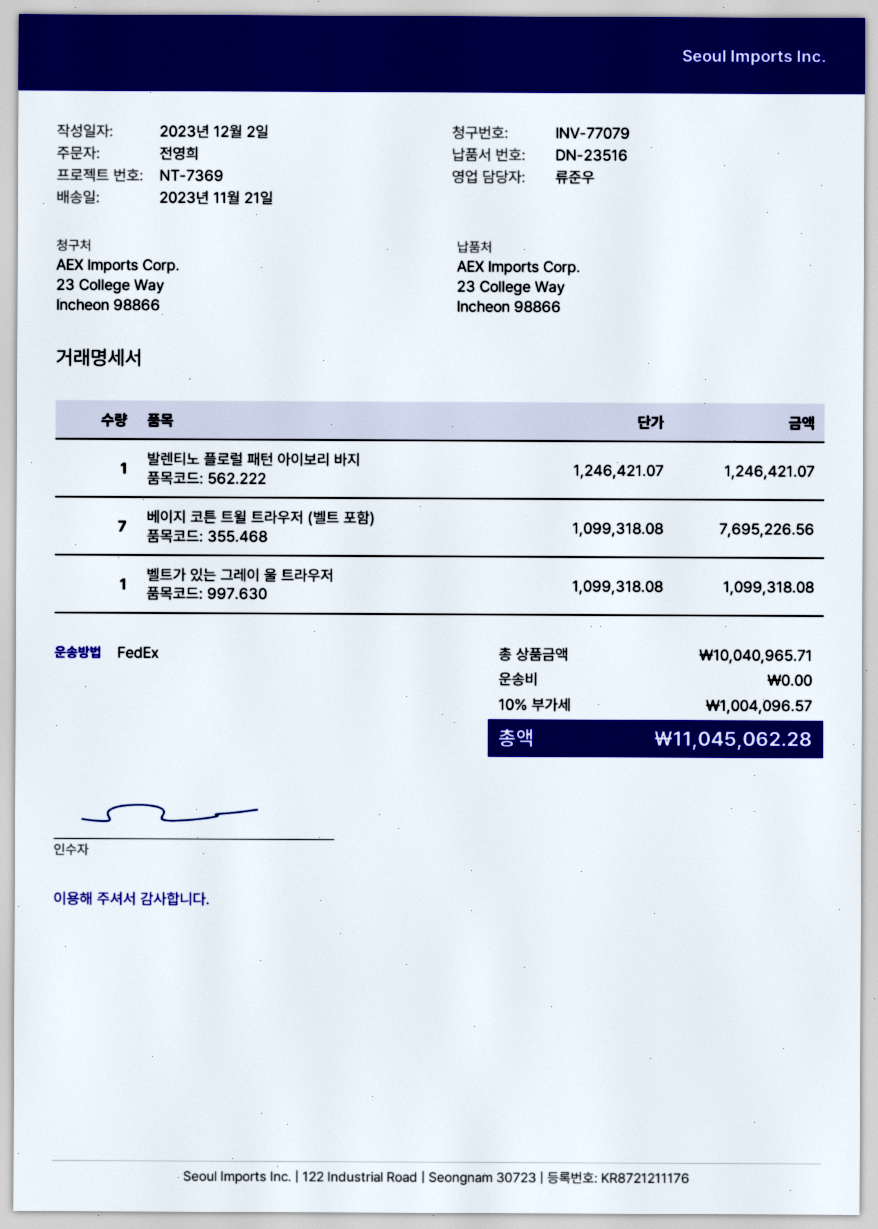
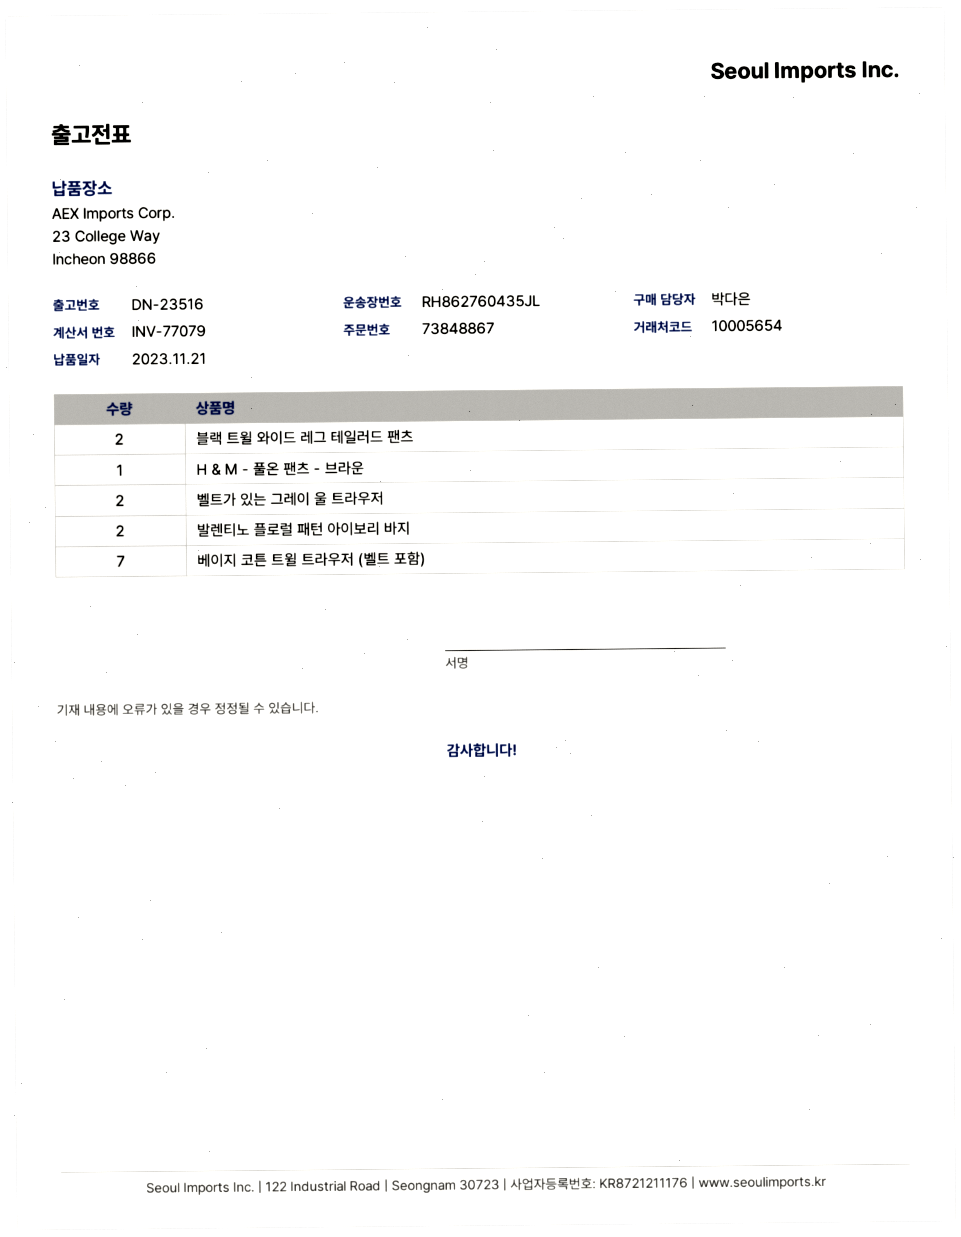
ordered by: 전영희 -> 박다은
발렌티노 플로럴 패턴 아이보리 바지: 1 -> 2
벨트가 있는 그레이 울 트라우저: 1 -> 2
블랙 트윌 와이드 레그 테일러드 팬츠: none -> 2
H & M - 풀온 팬츠 - 브라운: none -> 1

